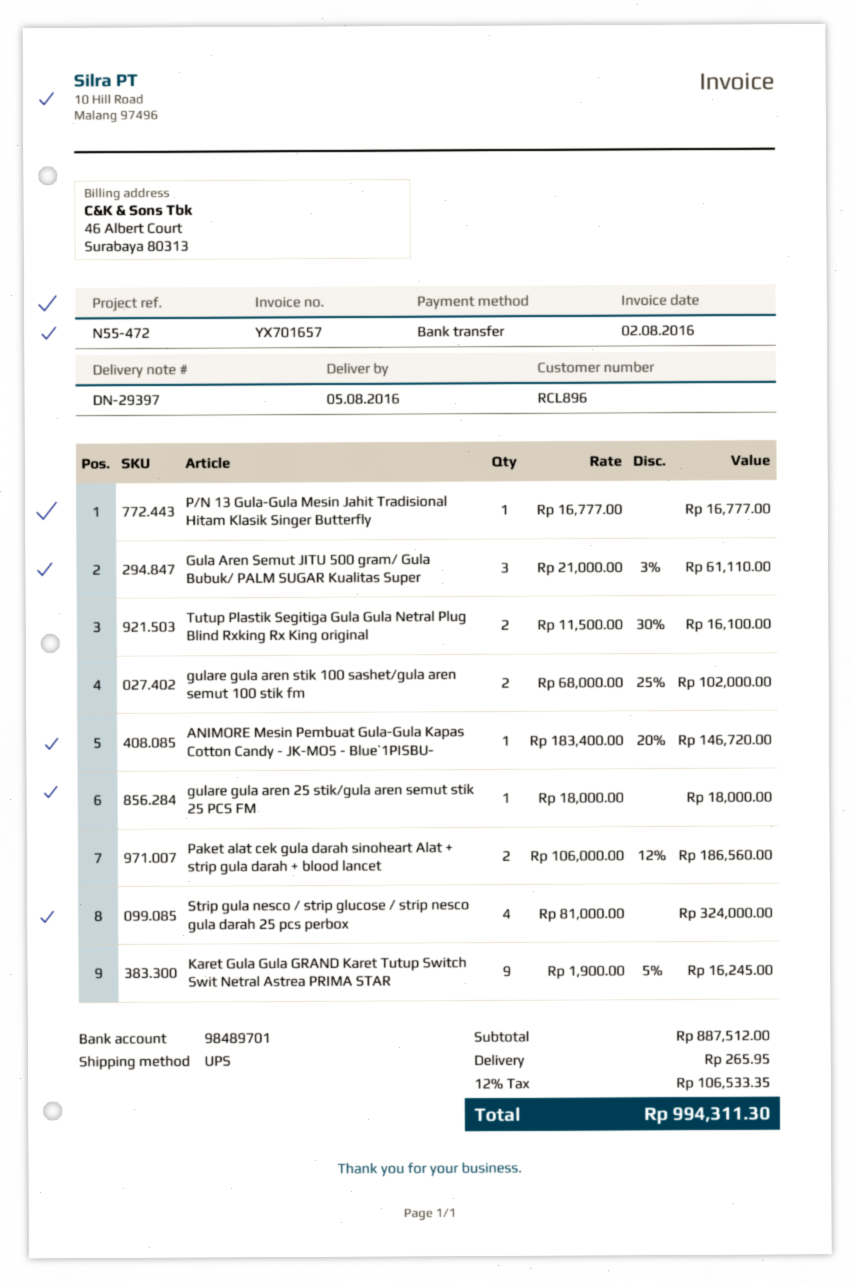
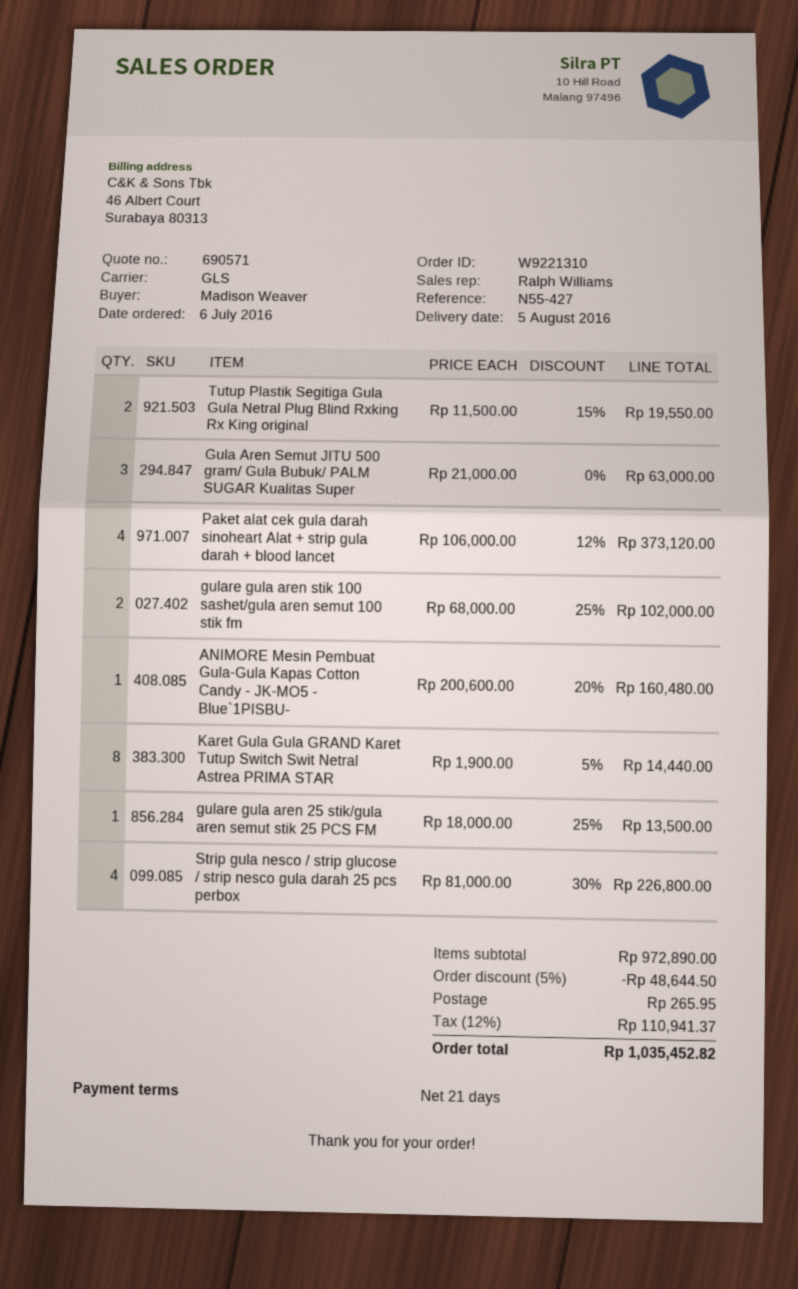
reference: N55-472 -> N55-427
shipping method: UPS -> GLS
P/N 13 Gula-Gula Mesin Jahit Tradisional Hitam Klasik Singer Butterfly: 1 x 16777.00 = 16777.00 -> none
Gula Aren Semut JITU 500 gram/ Gula Bubuk/ PALM SUGAR Kualitas Super: 3 x 21000.00 - 3% = 61110.00 -> 3 x 21000.00 = 63000.00
Tutup Plastik Segitiga Gula Gula Netral Plug Blind Rxking Rx King original: 2 x 11500.00 - 30% = 16100.00 -> 2 x 11500.00 - 15% = 19550.00
ANIMORE Mesin Pembuat Gula-Gula Kapas Cotton Candy - JK-MO5 - Blue`1PISBU-: 1 x 183400.00 - 20% = 146720.00 -> 1 x 200600.00 - 20% = 160480.00
gulare gula aren 25 stik/gula aren semut stik 25 PCS FM: 1 x 18000.00 = 18000.00 -> 1 x 18000.00 - 25% = 13500.00
Paket alat cek gula darah sinoheart Alat + strip gula darah + blood lancet: 2 x 106000.00 - 12% = 186560.00 -> 4 x 106000.00 - 12% = 373120.00
Strip gula nesco / strip glucose / strip nesco gula darah 25 pcs perbox: 4 x 81000.00 = 324000.00 -> 4 x 81000.00 - 30% = 226800.00
Karet Gula Gula GRAND Karet Tutup Switch Swit Netral Astrea PRIMA STAR: 9 x 1900.00 - 5% = 16245.00 -> 8 x 1900.00 - 5% = 14440.00
subtotal: 887512.00 -> 972890.00
discount: none -> 5% = 48644.50
tax: 12% = 106533.35 -> 12% = 110941.37
total: 994311.30 -> 1035452.82

